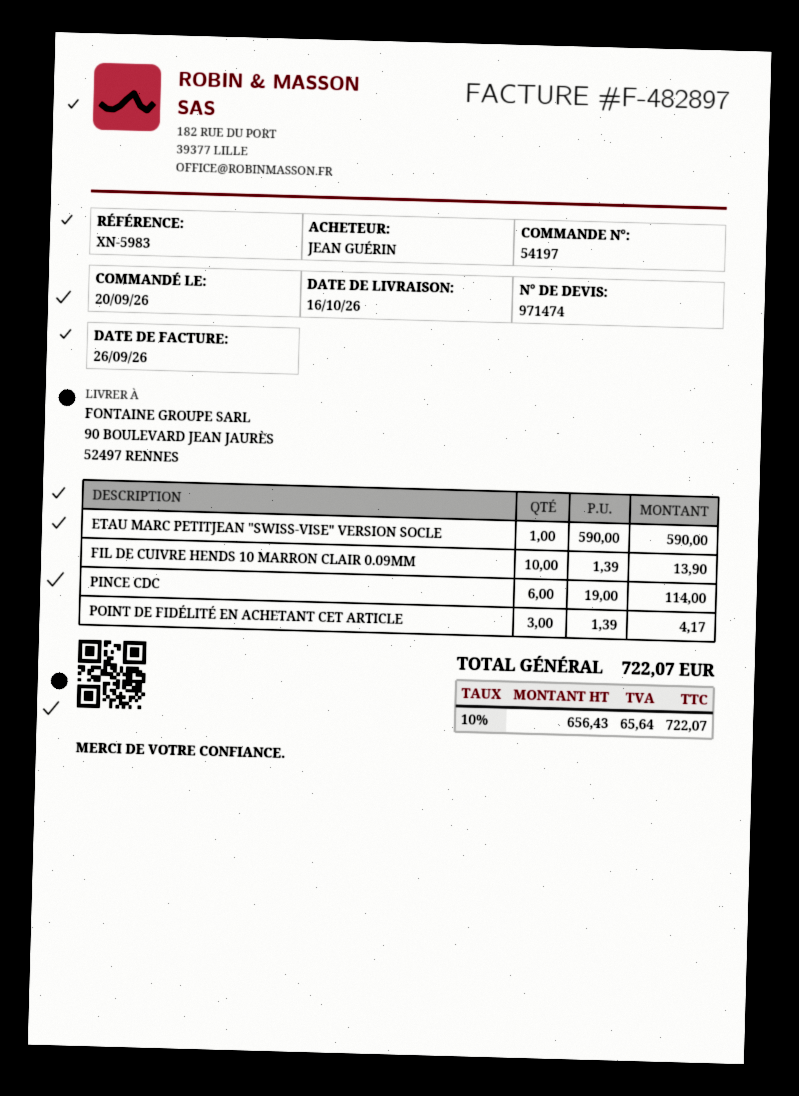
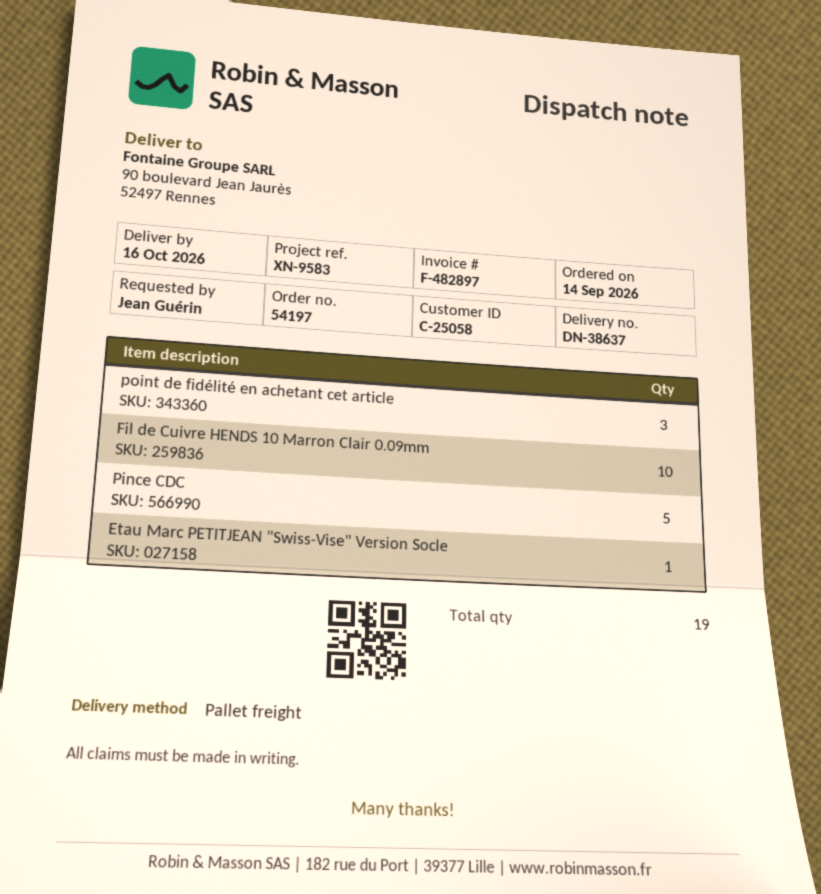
order date: 2026-09-20 -> 2026-09-14
reference: XN-5983 -> XN-9583
PINCE CDC: 6 -> 5

